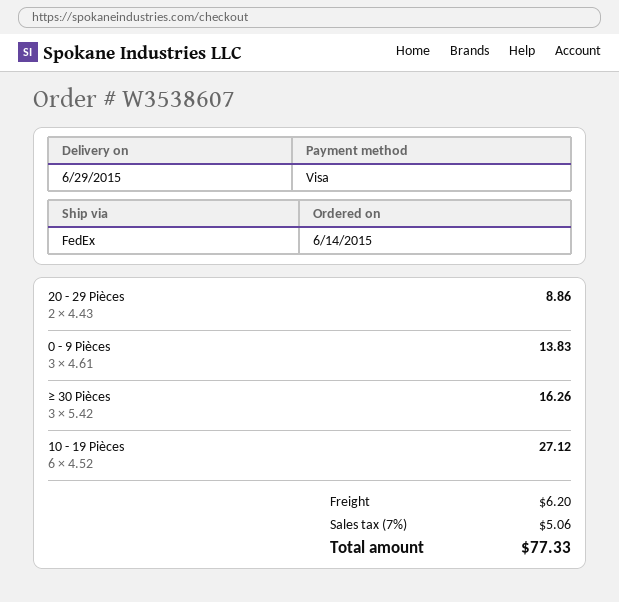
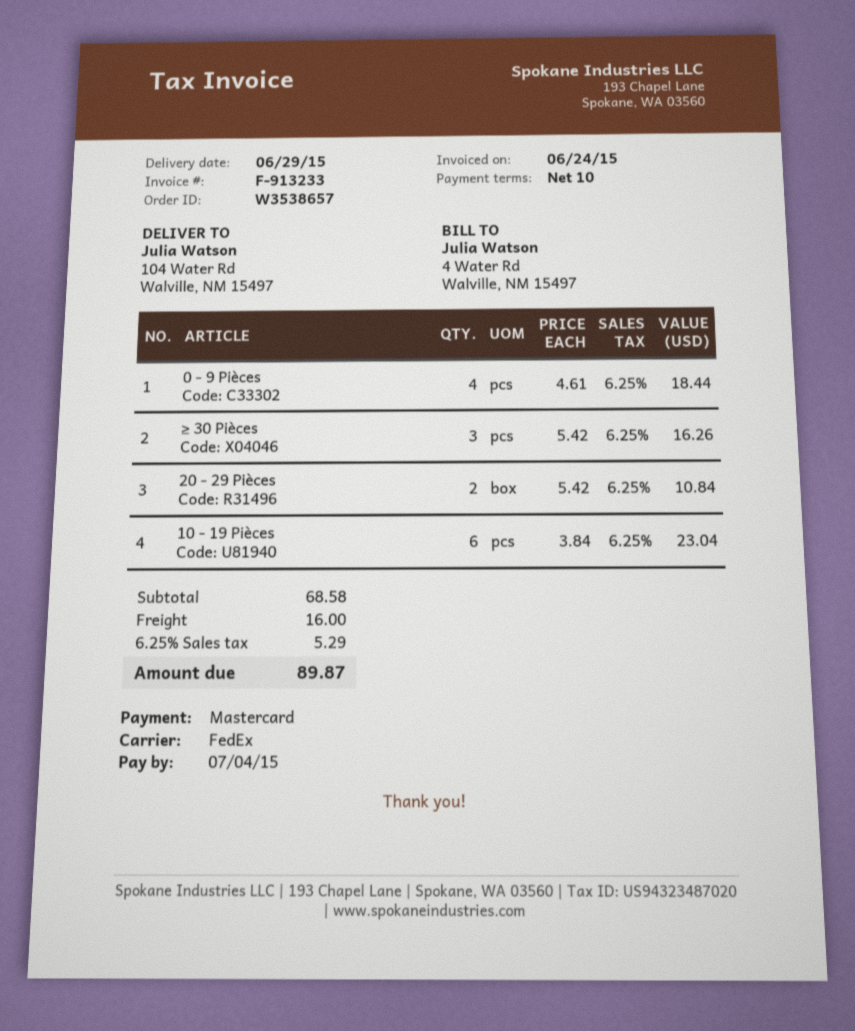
order number: W3538607 -> W3538657
payment method: Visa -> Mastercard
20 - 29 Pièces: 2 x 4.43 = 8.86 -> 2 x 5.42 = 10.84
0 - 9 Pièces: 3 x 4.61 = 13.83 -> 4 x 4.61 = 18.44
10 - 19 Pièces: 6 x 4.52 = 27.12 -> 6 x 3.84 = 23.04
shipping: 6.20 -> 16.00
tax: 7% = 5.06 -> 6.25% = 5.29
total: 77.33 -> 89.87

